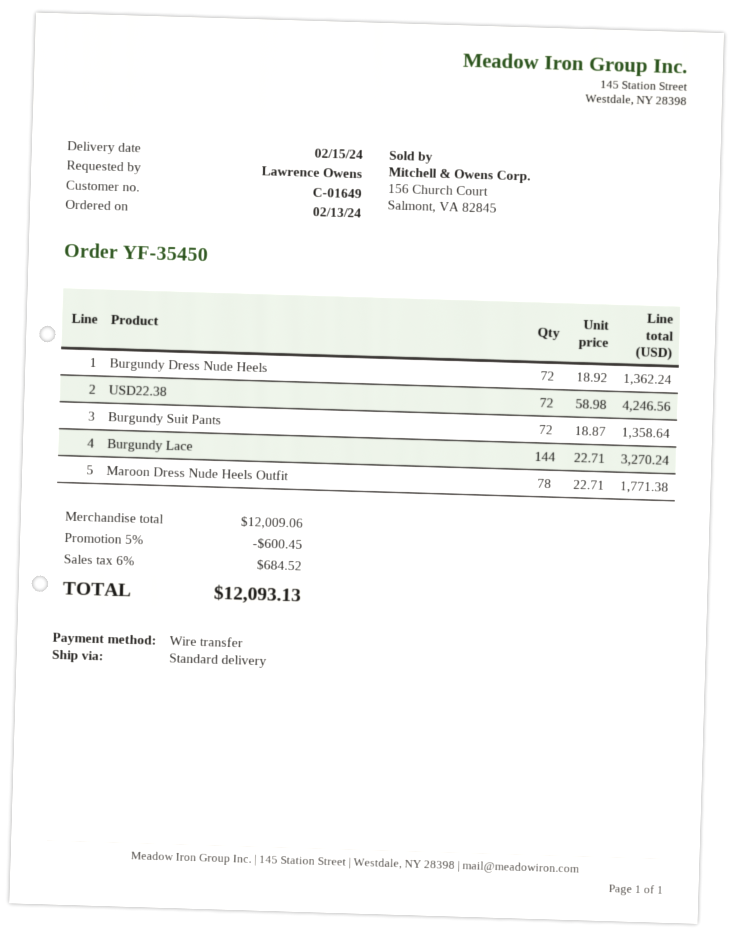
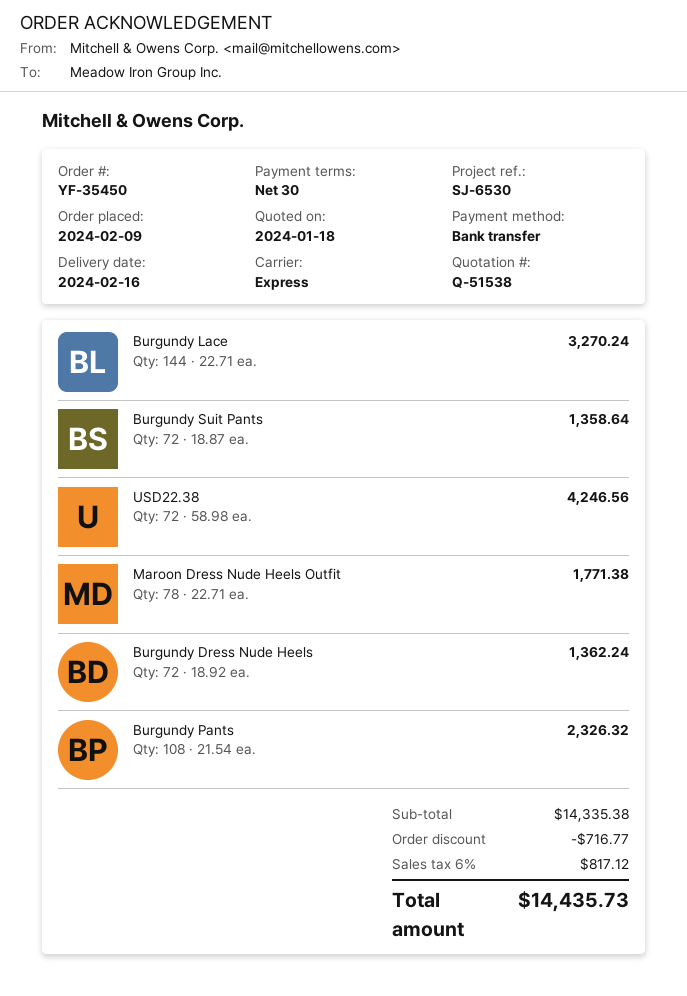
order date: 2024-02-13 -> 2024-02-09
delivery date: 2024-02-15 -> 2024-02-16
shipping method: standard -> express
Burgundy Pants: none -> 108 x 21.54 = 2326.32
subtotal: 12009.06 -> 14335.38
discount: 600.45 -> 716.77
tax: 6% = 684.52 -> 6% = 817.12
total: 12093.13 -> 14435.73

